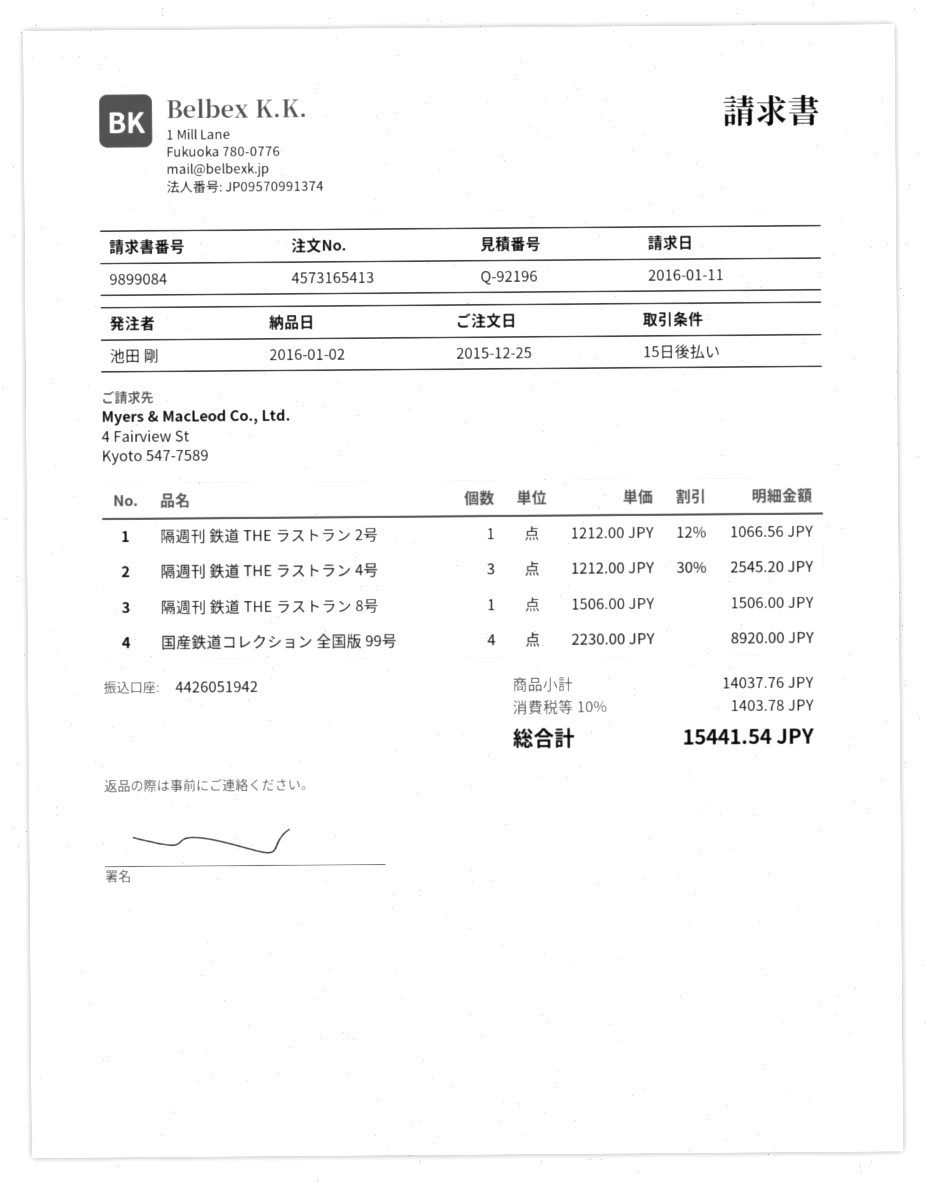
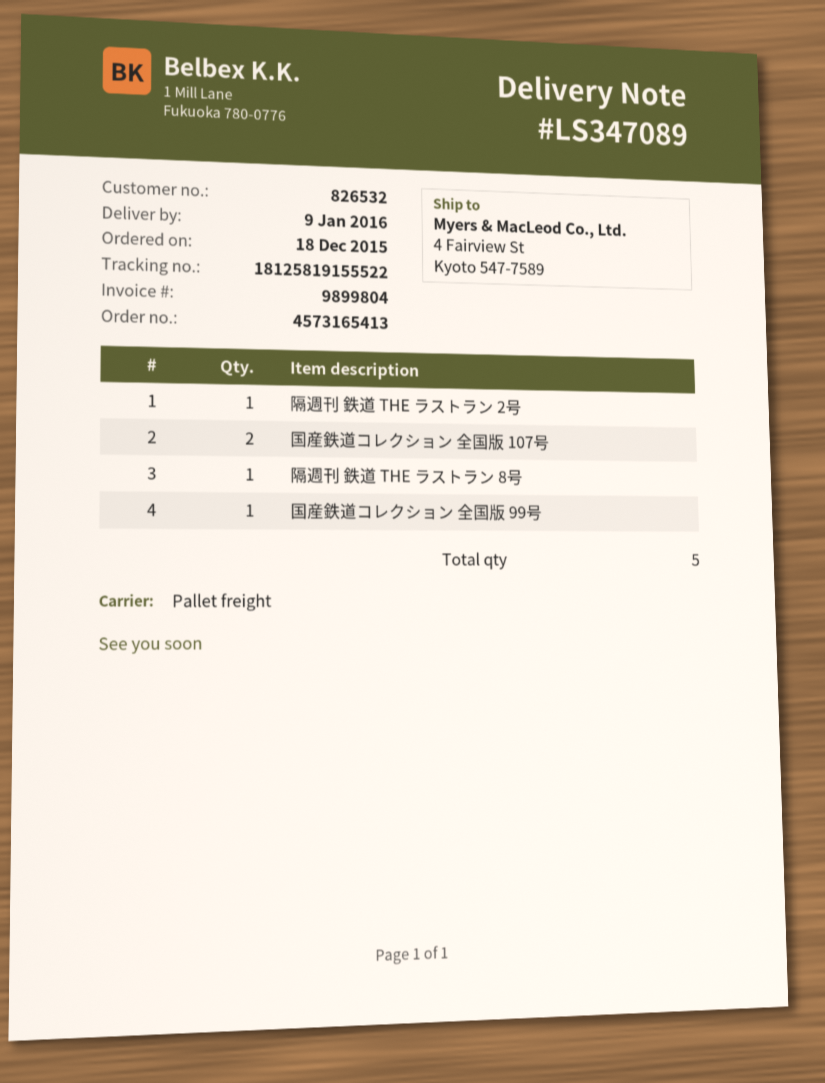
order date: 2015-12-25 -> 2015-12-18
delivery date: 2016-01-02 -> 2016-01-09
invoice number: 9899084 -> 9899804
隔週刊 鉄道 THE ラストラン 4号: 3 -> none
国産鉄道コレクション 全国版 99号: 4 -> 1
国産鉄道コレクション 全国版 107号: none -> 2

